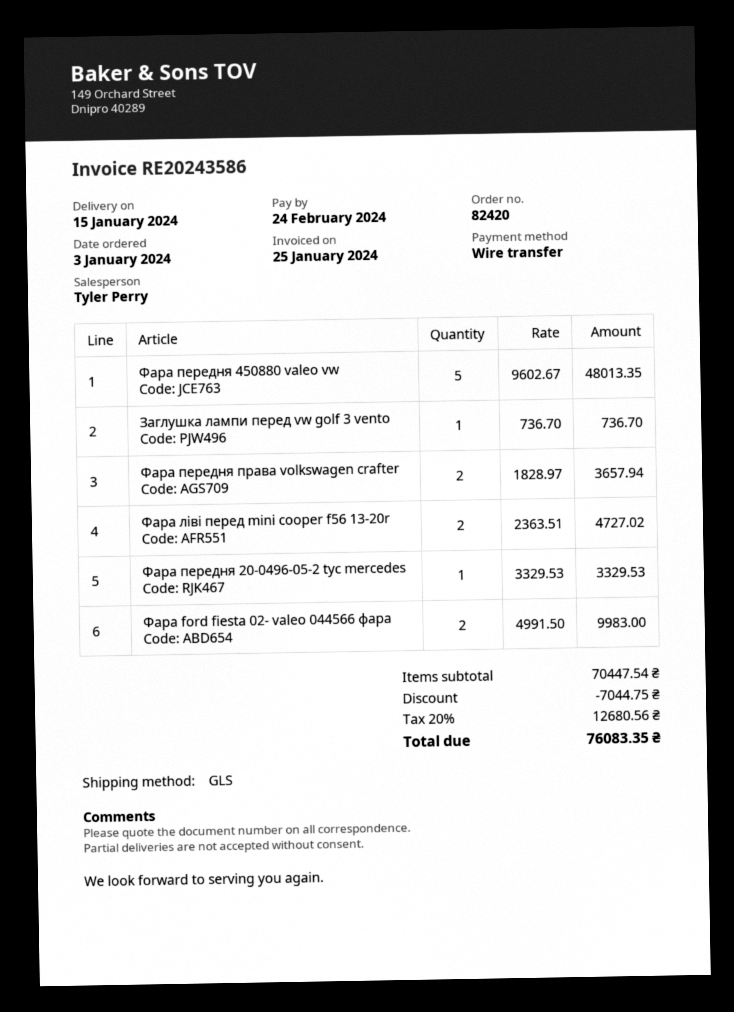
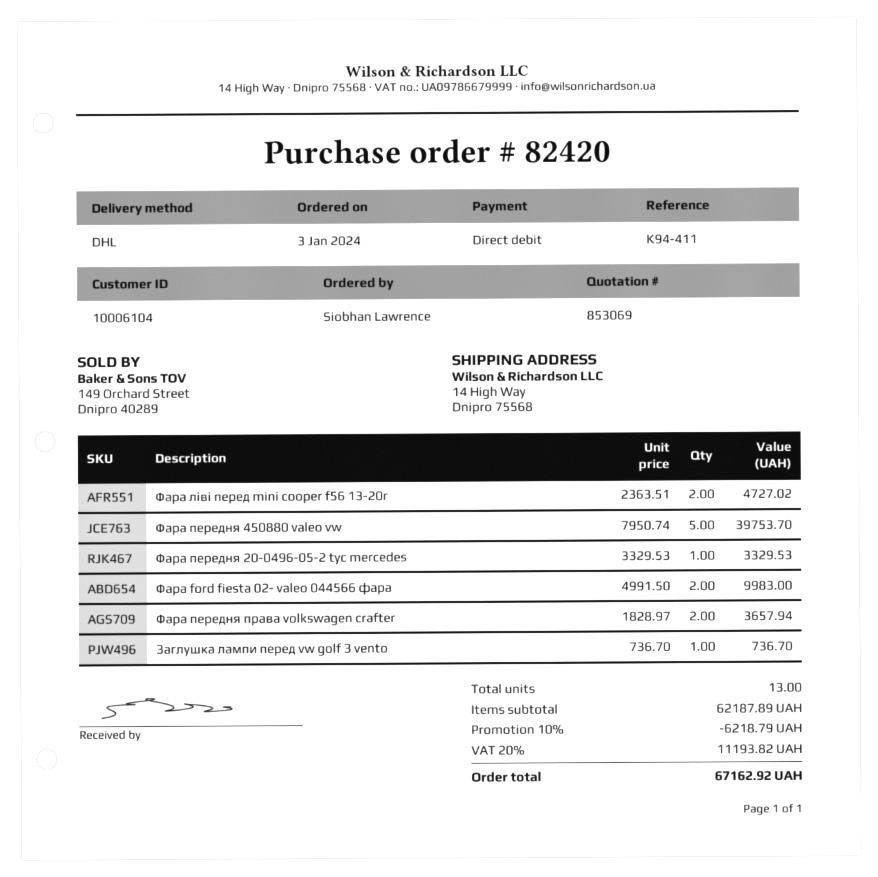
payment method: bank transfer -> direct debit
shipping method: GLS -> DHL
Фара передня 450880 valeo vw: 5 x 9602.67 = 48013.35 -> 5 x 7950.74 = 39753.70
subtotal: 70447.54 -> 62187.89
discount: 7044.75 -> 6218.79
tax: 20% = 12680.56 -> 20% = 11193.82
total: 76083.35 -> 67162.92

